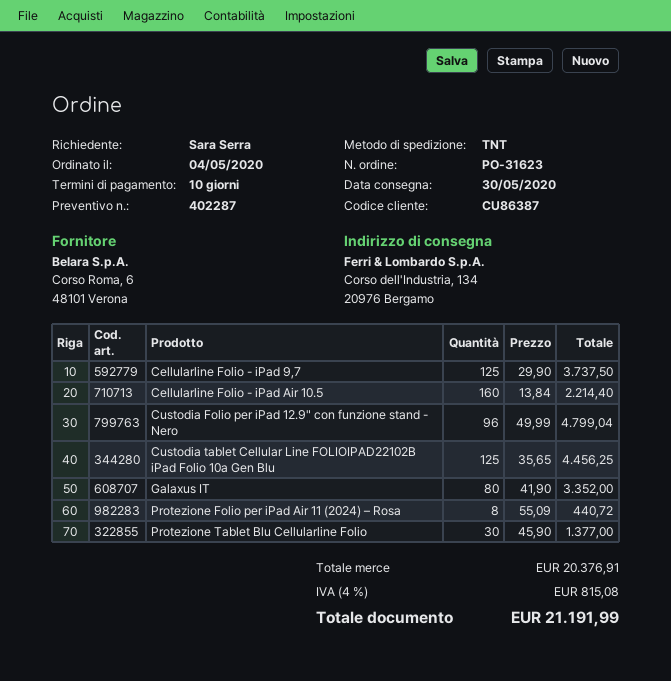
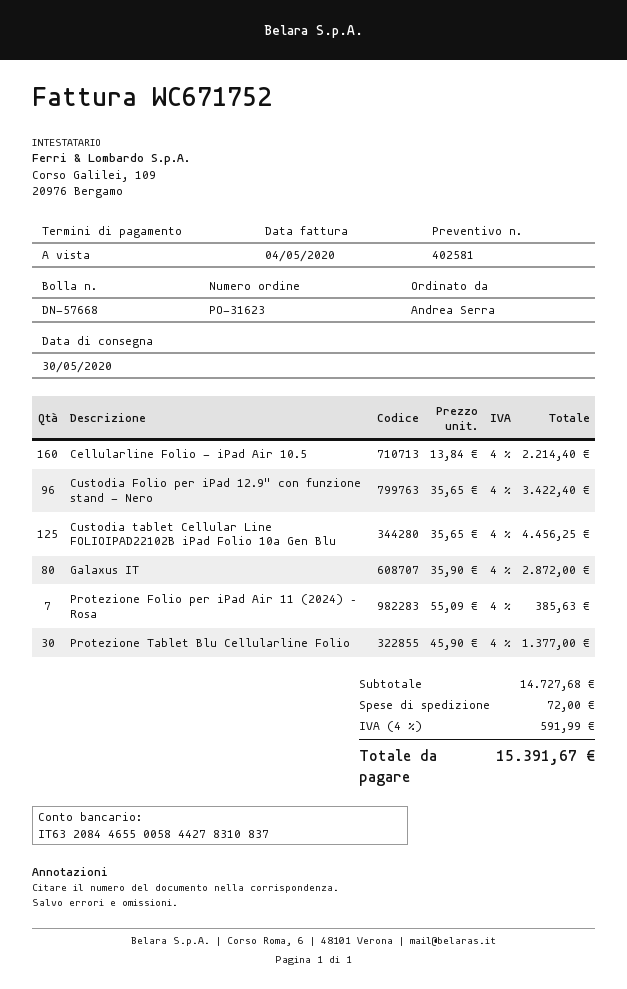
quote number: 402287 -> 402581
payment terms: 10 days -> on receipt
ordered by: Sara Serra -> Andrea Serra
Cellularline Folio - iPad 9,7: 125 x 29.90 = 3737.50 -> none
Custodia Folio per iPad 12.9" con funzione stand - Nero: 96 x 49.99 = 4799.04 -> 96 x 35.65 = 3422.40
Galaxus IT: 80 x 41.90 = 3352.00 -> 80 x 35.90 = 2872.00
Protezione Folio per iPad Air 11 (2024) – Rosa: 8 x 55.09 = 440.72 -> 7 x 55.09 = 385.63
subtotal: 20376.91 -> 14727.68
shipping: none -> 72.00
tax: 4% = 815.08 -> 4% = 591.99
total: 21191.99 -> 15391.67

